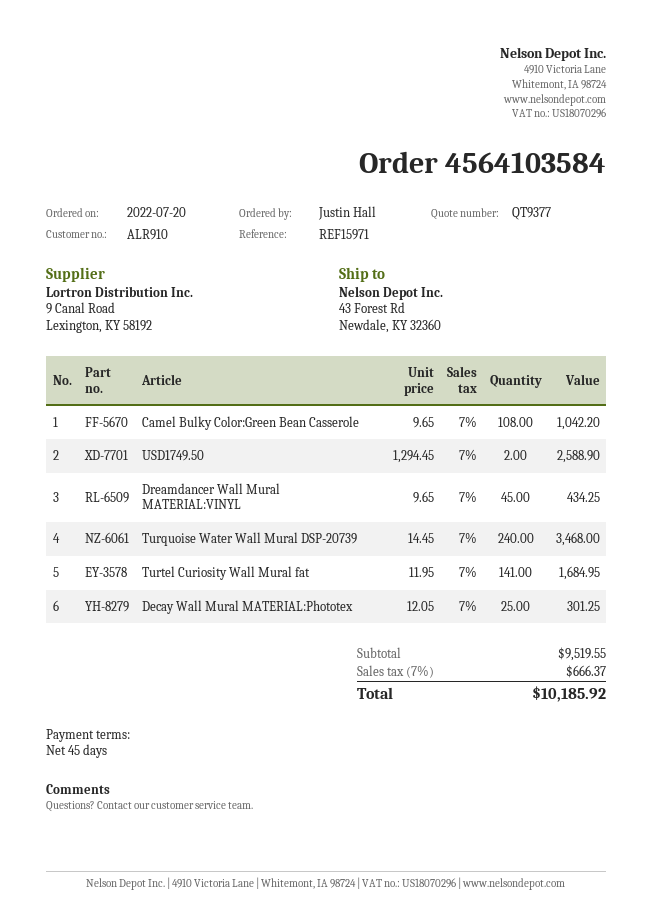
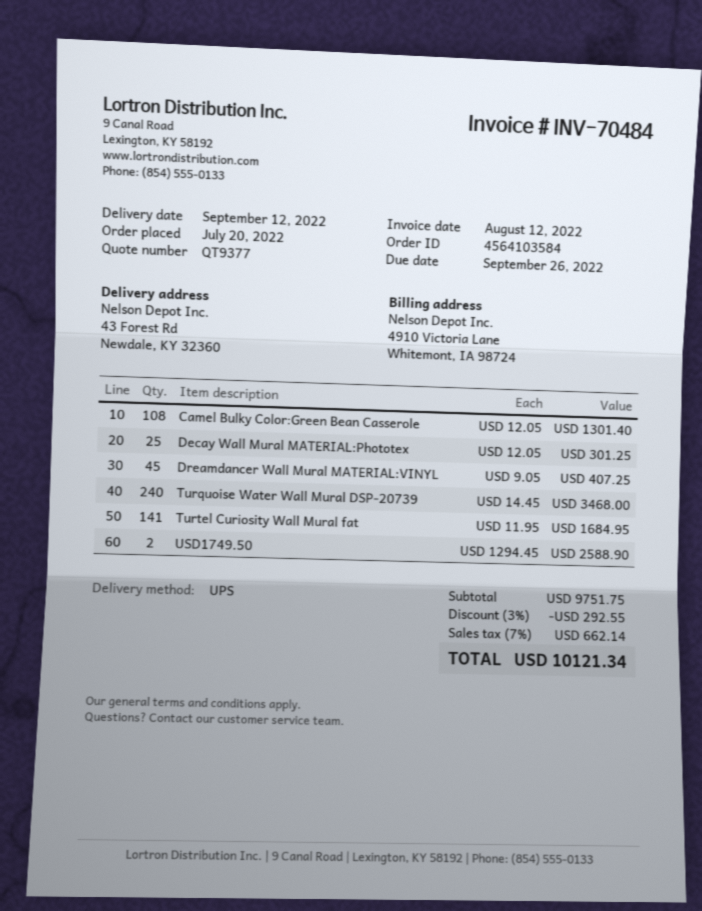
Camel Bulky Color:Green Bean Casserole: 108 x 9.65 = 1042.20 -> 108 x 12.05 = 1301.40
Dreamdancer Wall Mural MATERIAL:VINYL: 45 x 9.65 = 434.25 -> 45 x 9.05 = 407.25
subtotal: 9519.55 -> 9751.75
discount: none -> 3% = 292.55
tax: 7% = 666.37 -> 7% = 662.14
total: 10185.92 -> 10121.34

